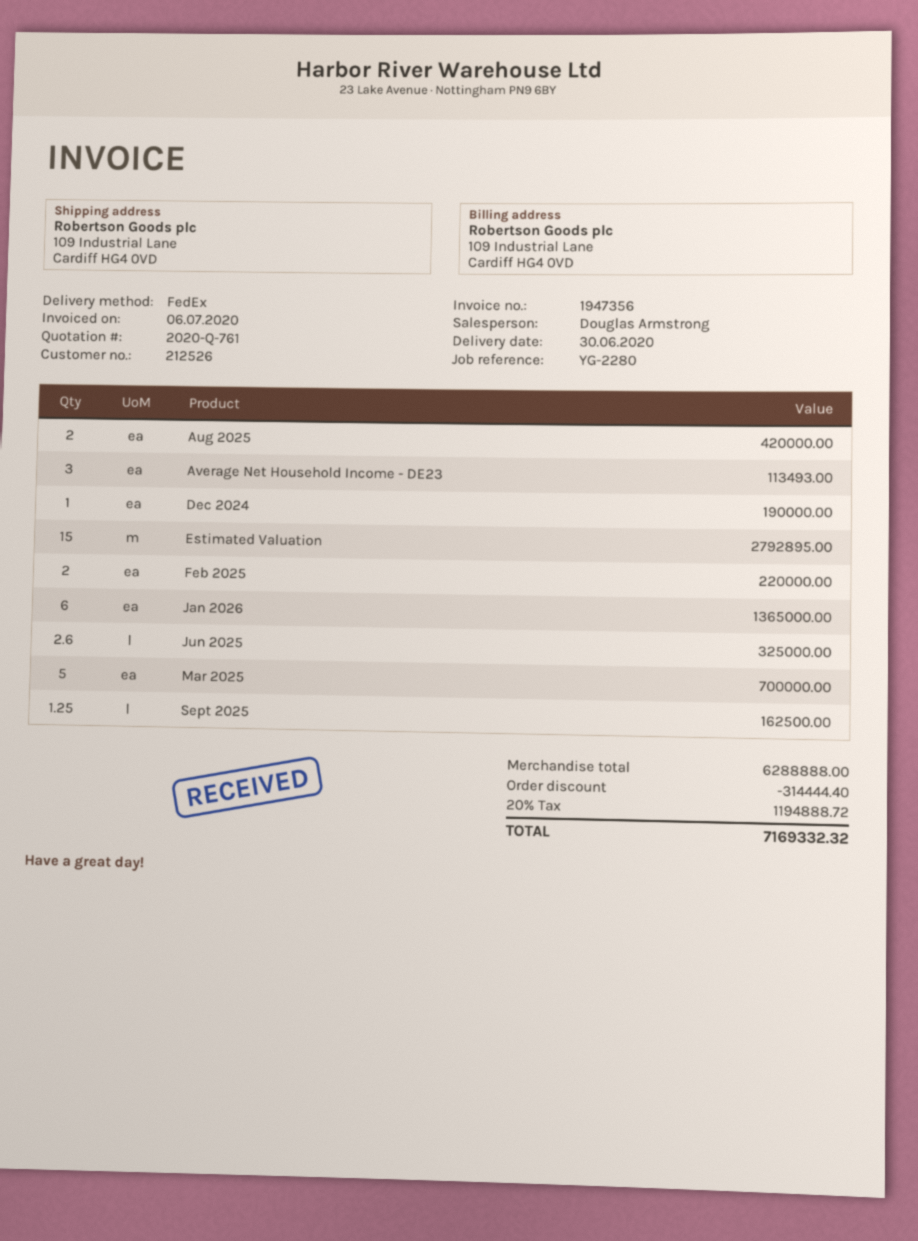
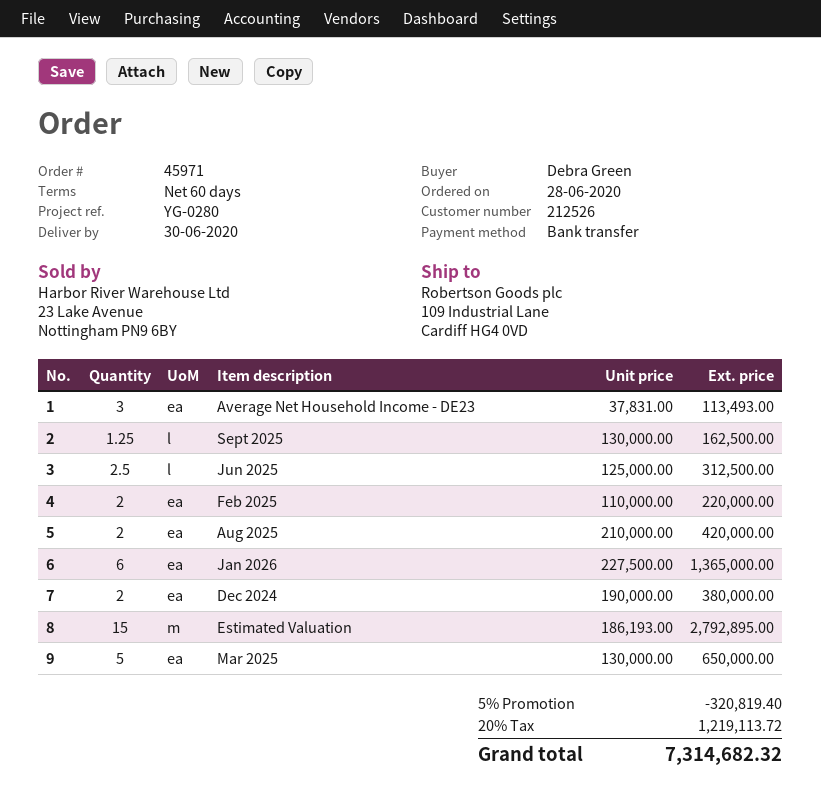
reference: YG-2280 -> YG-0280
Dec 2024: 1 for 190000.00 -> 2 for 380000.00
Jun 2025: 2.6 for 325000.00 -> 2.5 for 312500.00
Mar 2025: 5 for 700000.00 -> 5 for 650000.00
discount: 314444.40 -> 320819.40
tax: 20% = 1194888.72 -> 20% = 1219113.72
total: 7169332.32 -> 7314682.32

